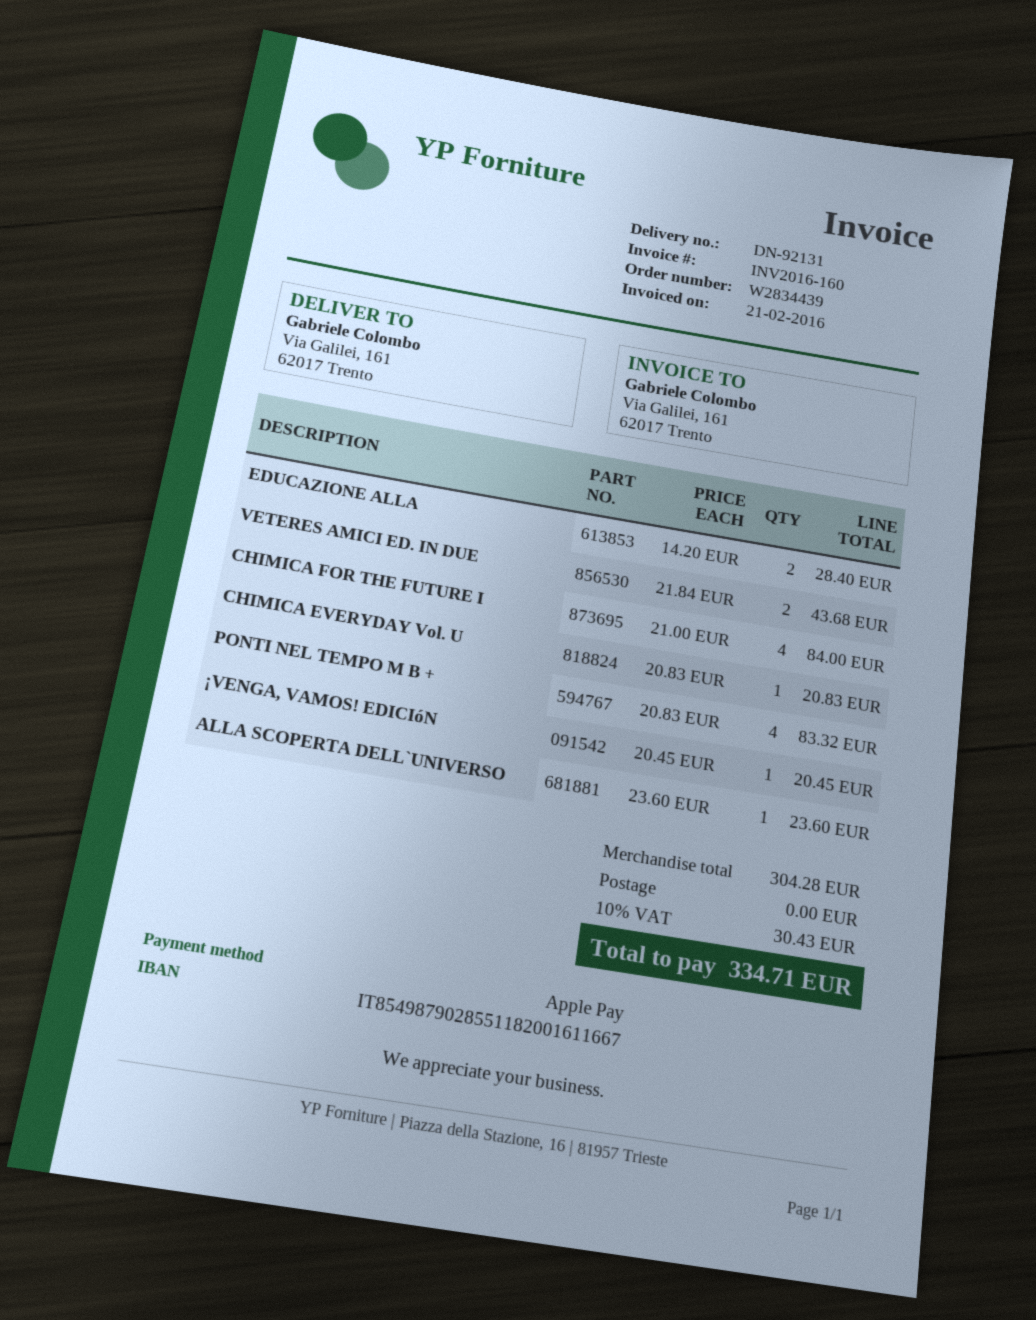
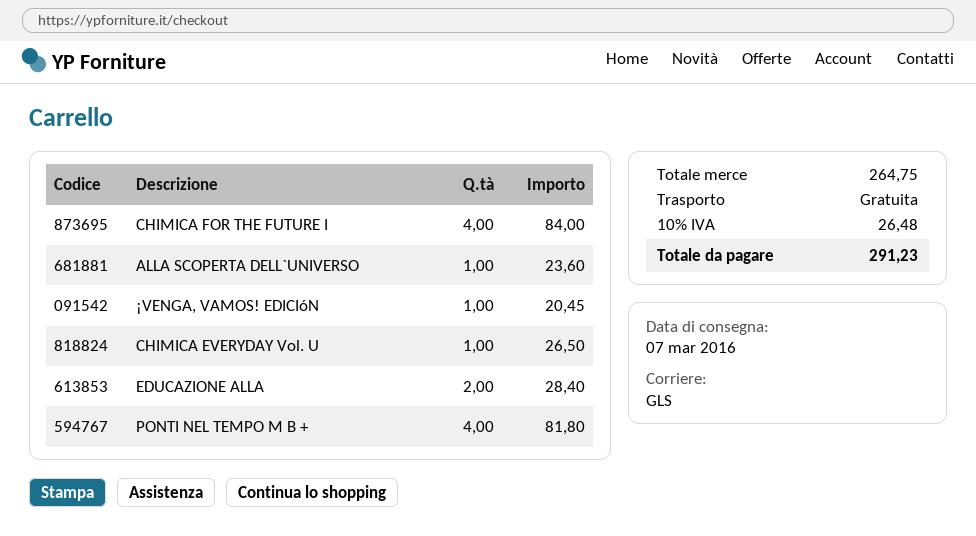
VETERES AMICI ED. IN DUE: 2 for 43.68 -> none
CHIMICA EVERYDAY Vol. U: 1 for 20.83 -> 1 for 26.50
PONTI NEL TEMPO M B +: 4 for 83.32 -> 4 for 81.80
subtotal: 304.28 -> 264.75
tax: 10% = 30.43 -> 10% = 26.48
total: 334.71 -> 291.23

